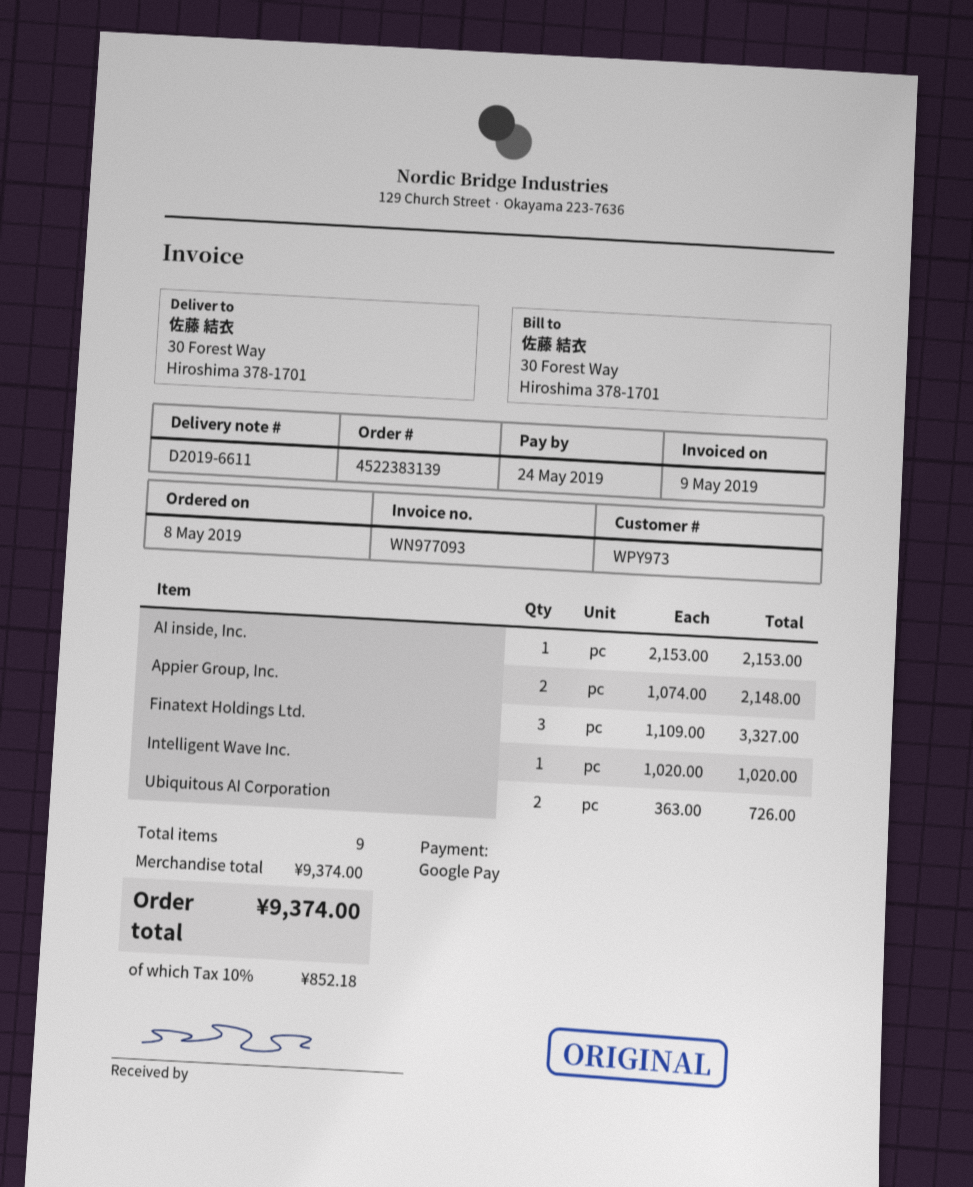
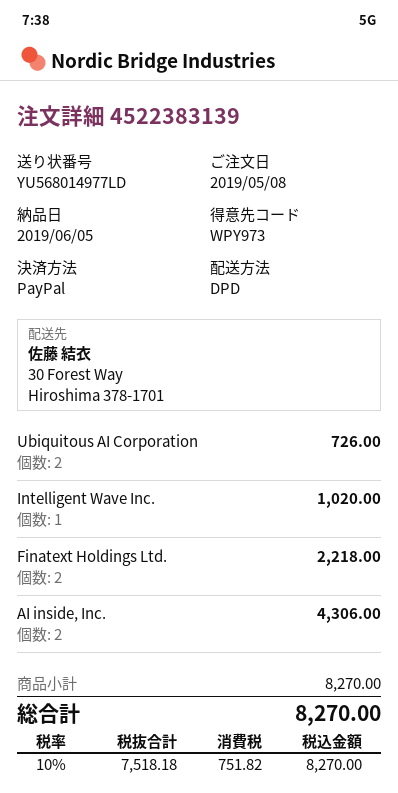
payment method: Google Pay -> PayPal
AI inside, Inc.: 1 for 2153.00 -> 2 for 4306.00
Appier Group, Inc.: 2 for 2148.00 -> none
Finatext Holdings Ltd.: 3 for 3327.00 -> 2 for 2218.00
subtotal: 9374.00 -> 8270.00
tax: 10% = 852.18 -> 10% = 751.82
total: 9374.00 -> 8270.00

